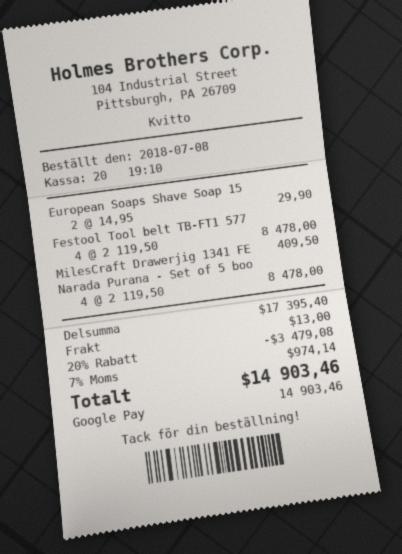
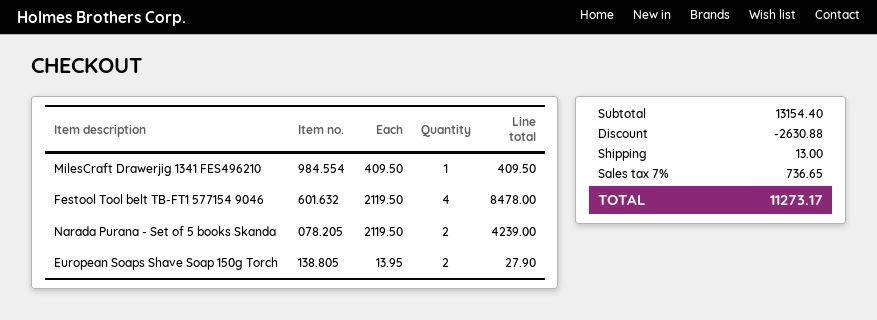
European Soaps Shave Soap 15: 2 x 14.95 = 29.90 -> 2 x 13.95 = 27.90
Narada Purana - Set of 5 boo: 4 x 2119.50 = 8478.00 -> 2 x 2119.50 = 4239.00
subtotal: 17395.40 -> 13154.40
discount: 3479.08 -> 2630.88
tax: 7% = 974.14 -> 7% = 736.65
total: 14903.46 -> 11273.17

